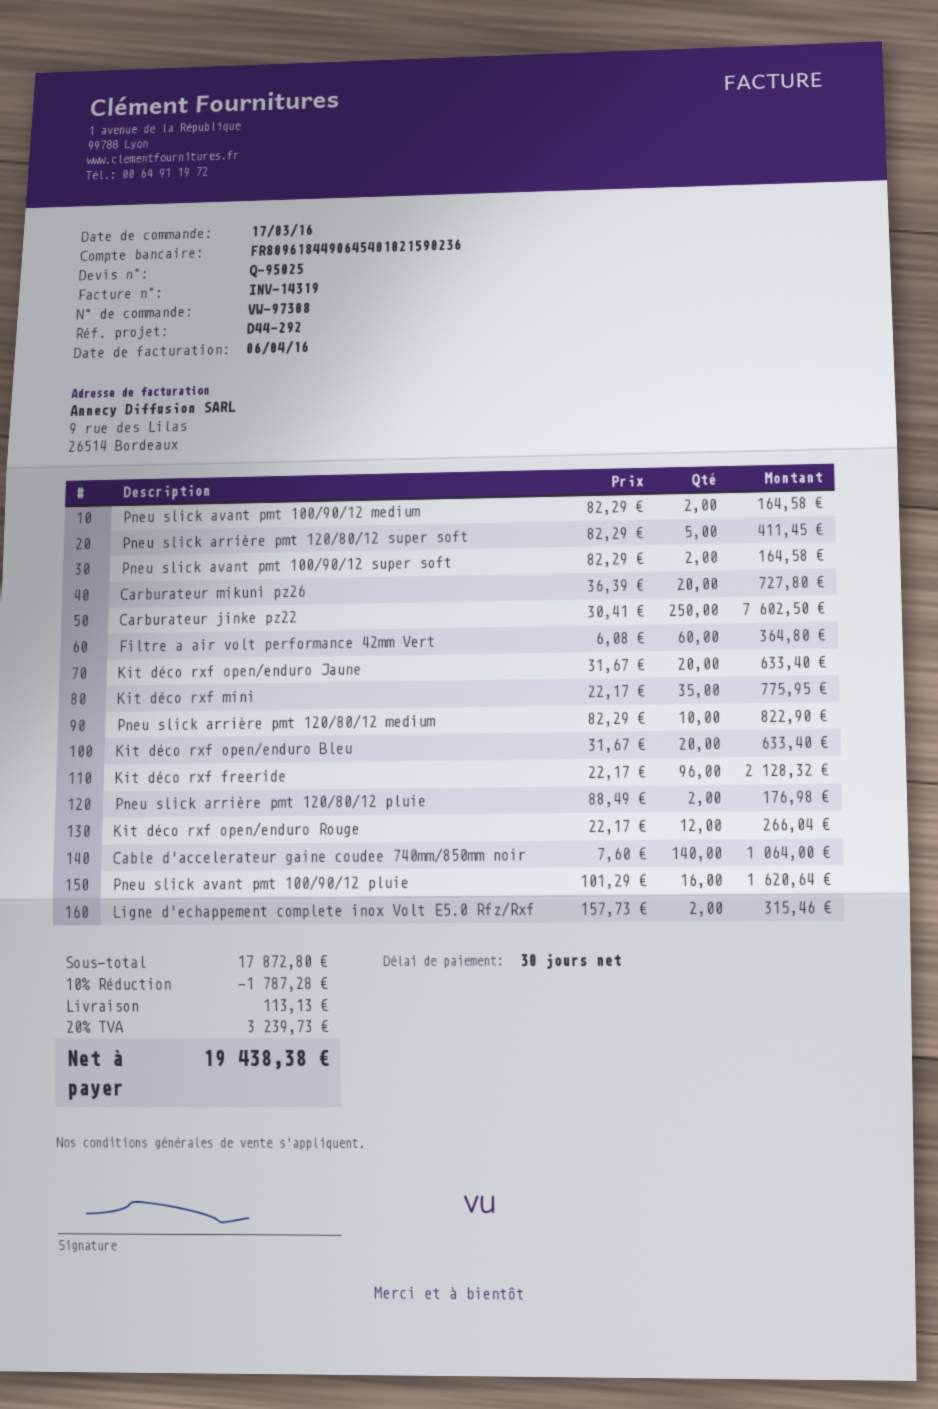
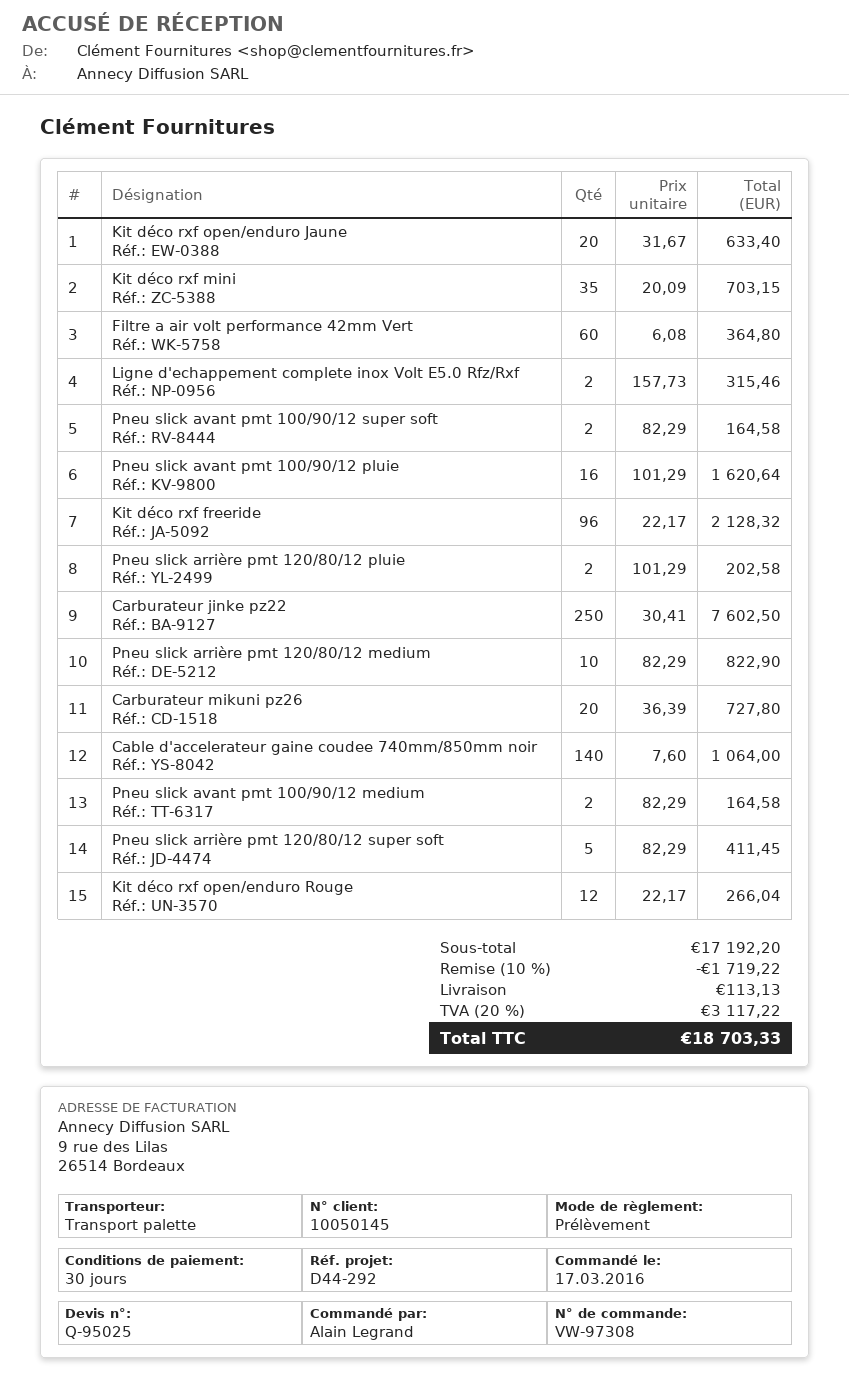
Kit déco rxf mini: 35 x 22.17 = 775.95 -> 35 x 20.09 = 703.15
Kit déco rxf open/enduro Bleu: 20 x 31.67 = 633.40 -> none
Pneu slick arrière pmt 120/80/12 pluie: 2 x 88.49 = 176.98 -> 2 x 101.29 = 202.58
subtotal: 17872.80 -> 17192.20
discount: 10% = 1787.28 -> 10% = 1719.22
tax: 20% = 3239.73 -> 20% = 3117.22
total: 19438.38 -> 18703.33

